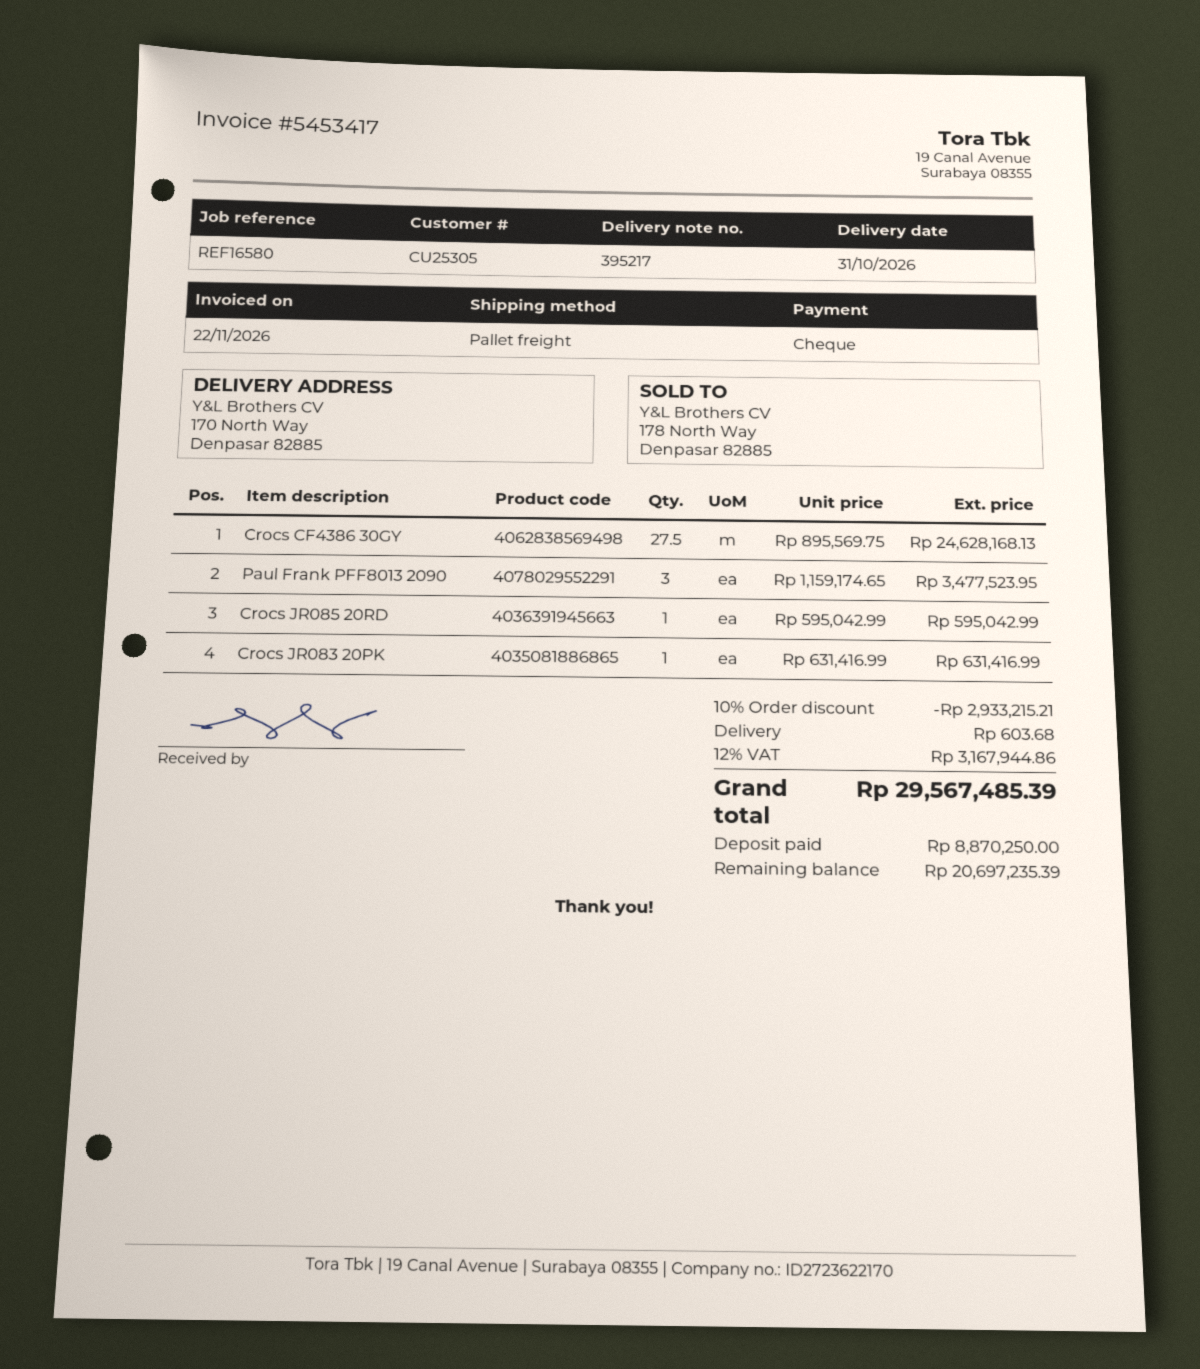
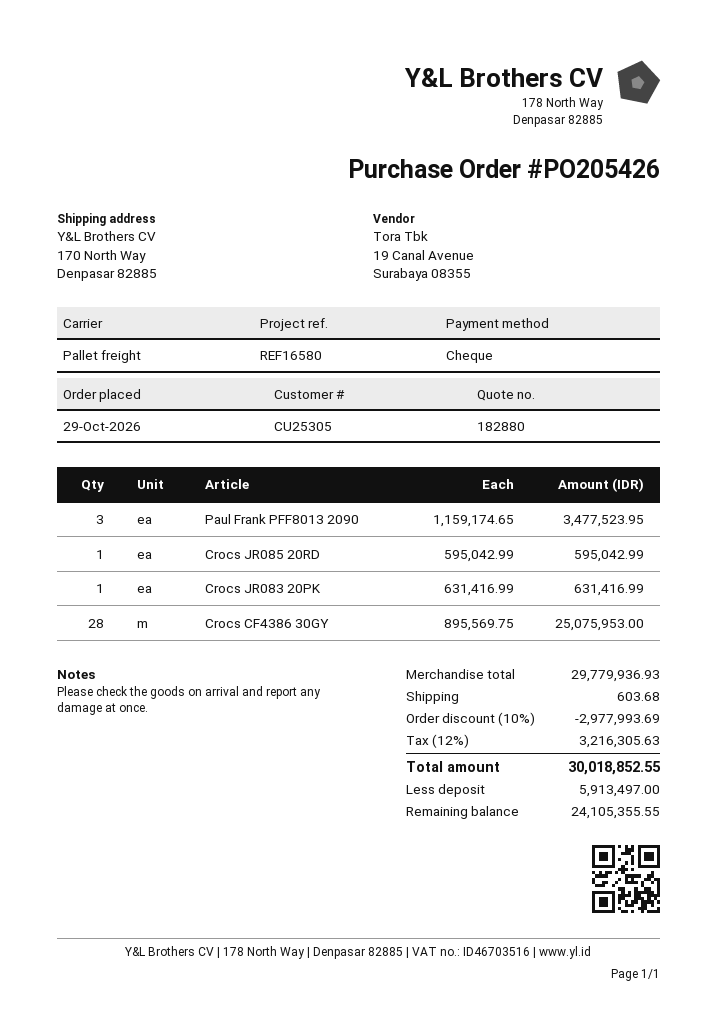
Crocs CF4386 30GY: 27.5 x 895569.75 = 24628168.13 -> 28 x 895569.75 = 25075953.00
discount: 10% = 2933215.21 -> 10% = 2977993.69
tax: 12% = 3167944.86 -> 12% = 3216305.63
total: 29567485.39 -> 30018852.55
deposit: 8870250.00 -> 5913497.00
balance: 20697235.39 -> 24105355.55

